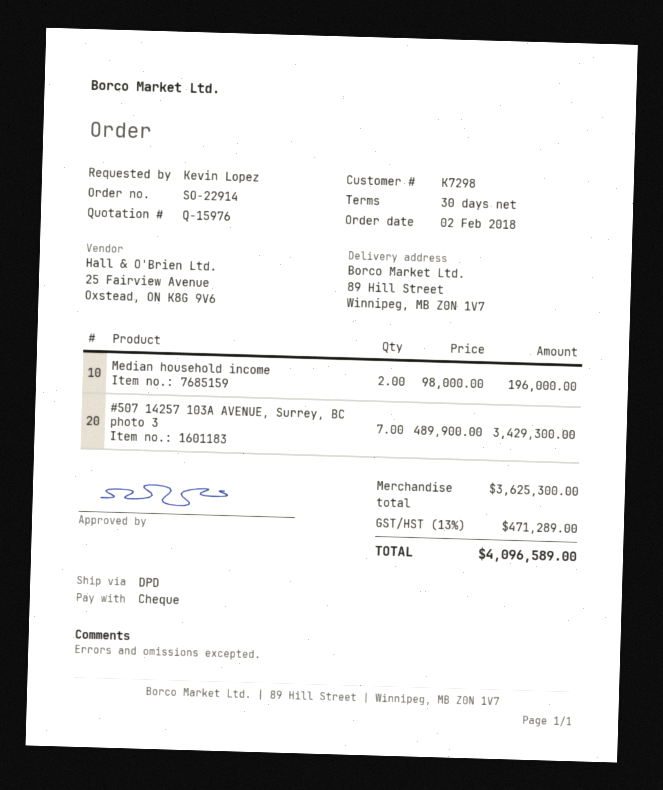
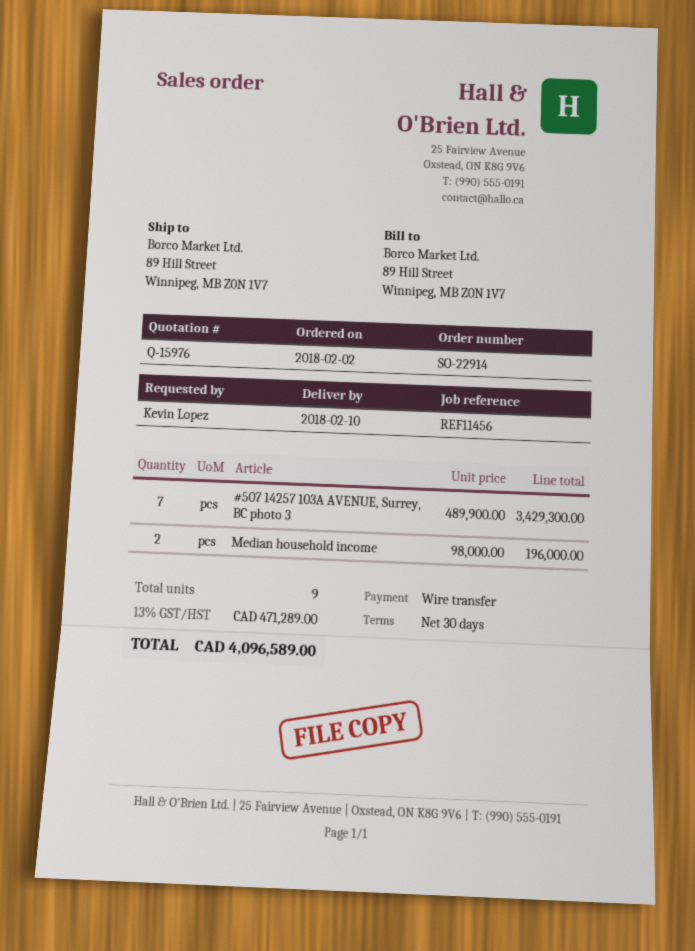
payment method: cheque -> bank transfer

